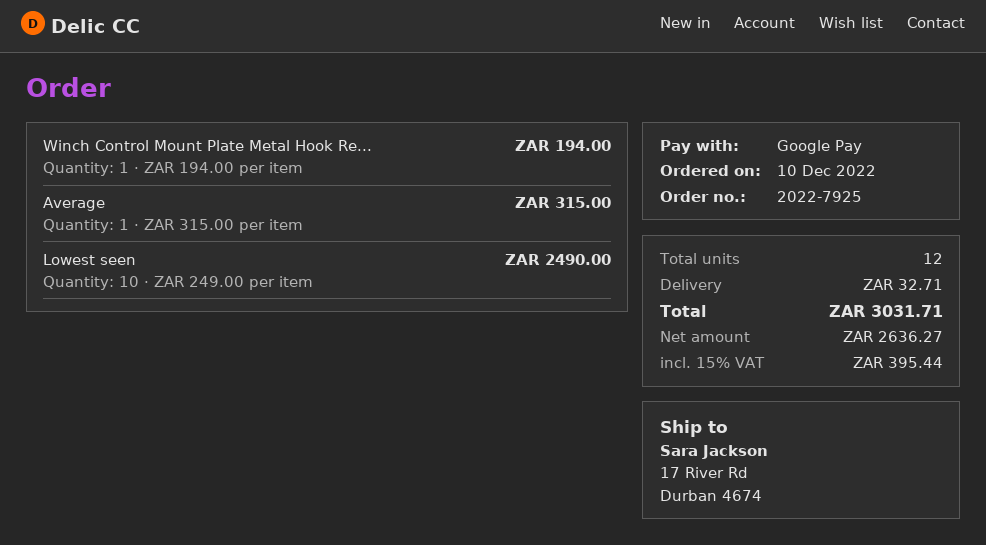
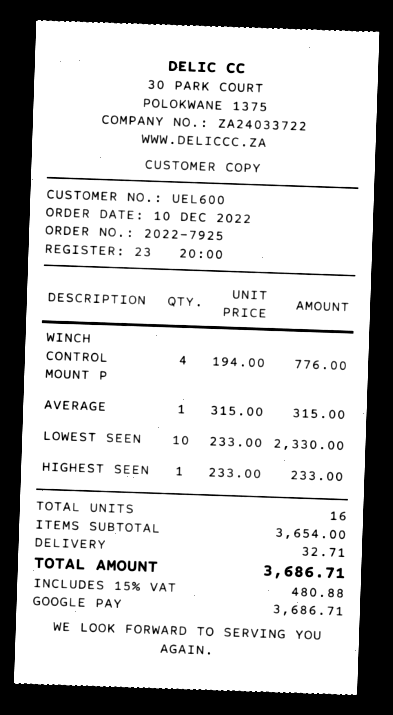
Winch Control Mount Plate Metal Hook Re...: 1 x 194.00 = 194.00 -> 4 x 194.00 = 776.00
Lowest seen: 10 x 249.00 = 2490.00 -> 10 x 233.00 = 2330.00
HIGHEST SEEN: none -> 1 x 233.00 = 233.00
total quantity: 12 -> 16
tax: 15% = 395.44 -> 15% = 480.88
total: 3031.71 -> 3686.71

